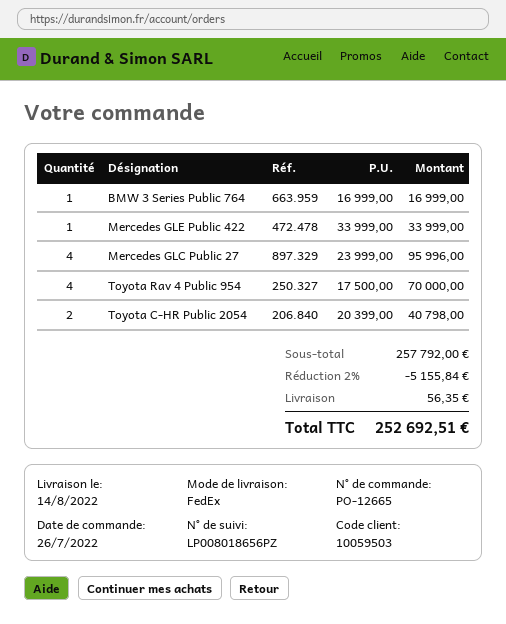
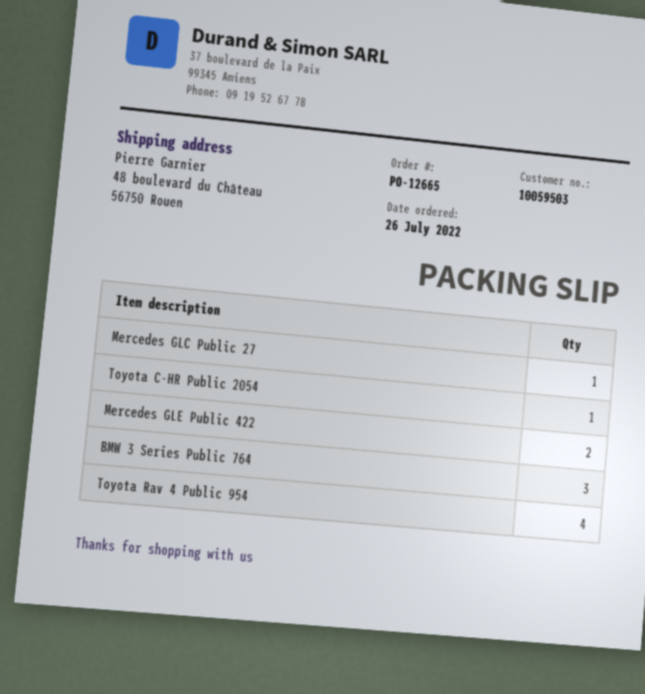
BMW 3 Series Public 764: 1 -> 3
Mercedes GLE Public 422: 1 -> 2
Mercedes GLC Public 27: 4 -> 1
Toyota C-HR Public 2054: 2 -> 1

